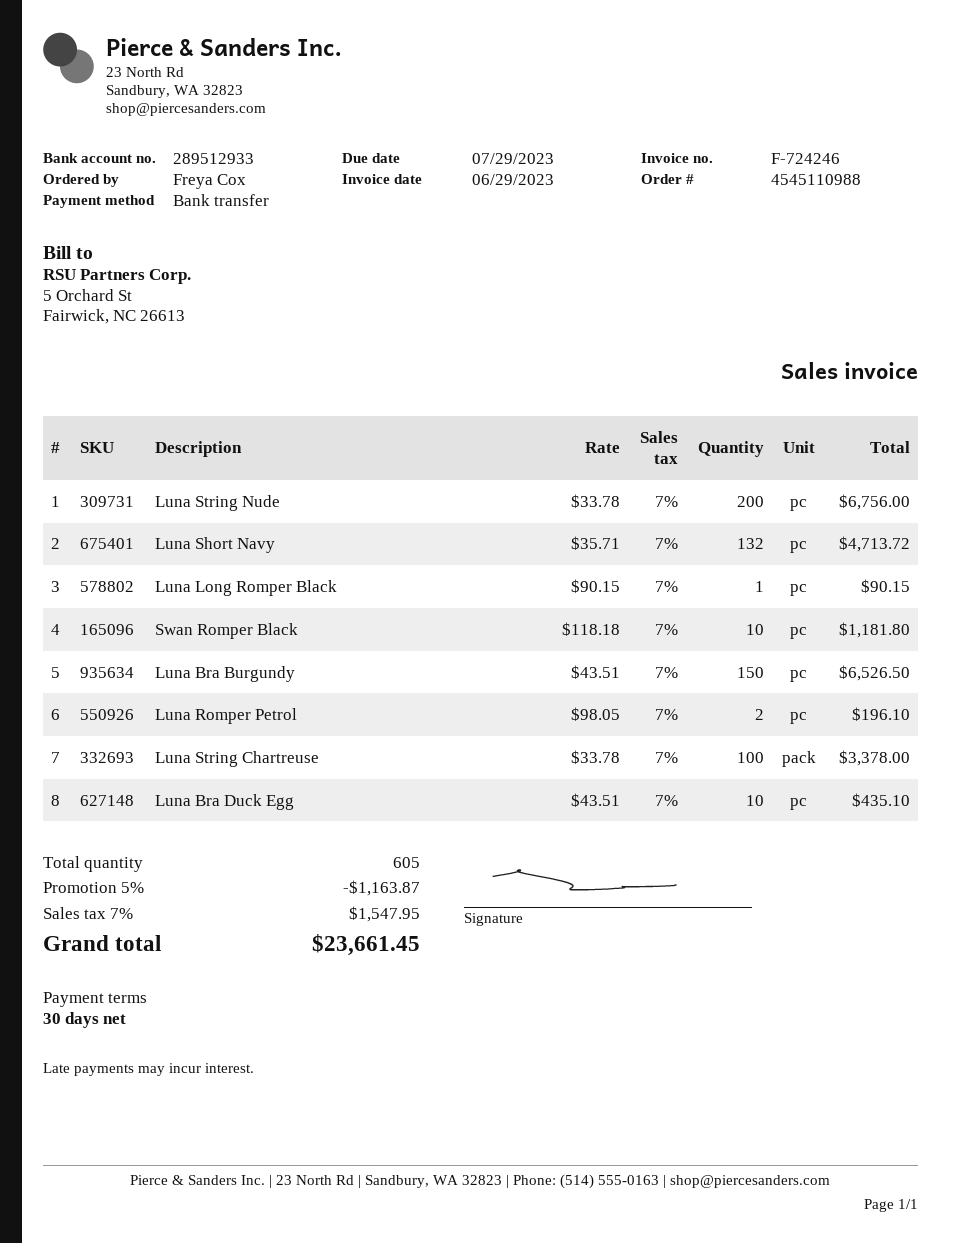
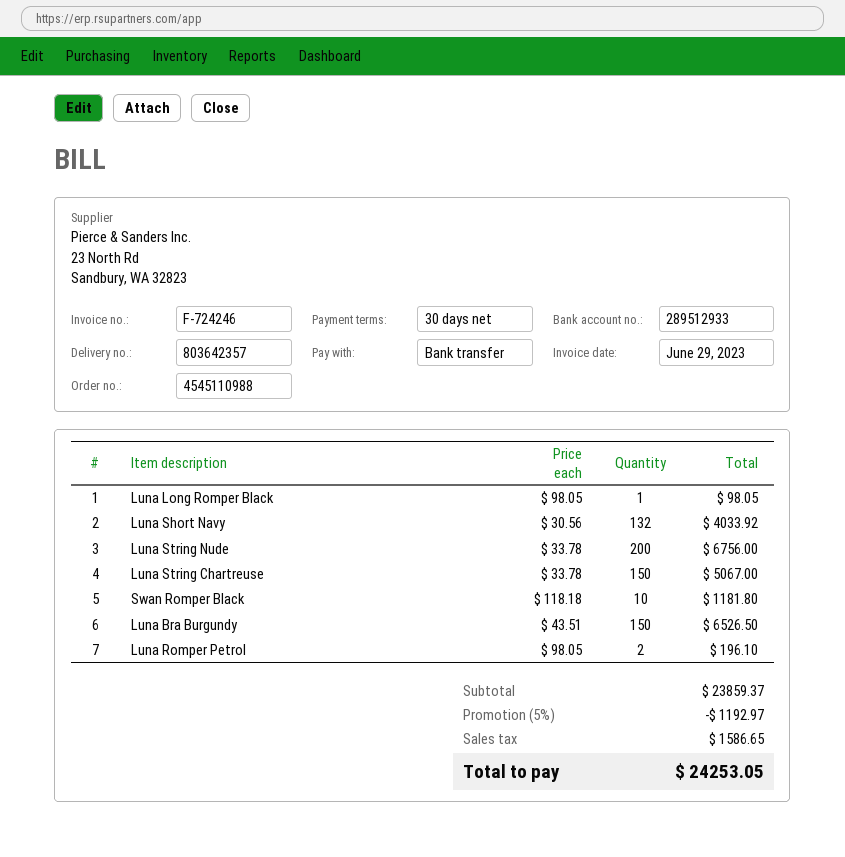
Luna Short Navy: 132 x 35.71 = 4713.72 -> 132 x 30.56 = 4033.92
Luna Long Romper Black: 1 x 90.15 = 90.15 -> 1 x 98.05 = 98.05
Luna String Chartreuse: 100 x 33.78 = 3378.00 -> 150 x 33.78 = 5067.00
Luna Bra Duck Egg: 10 x 43.51 = 435.10 -> none
discount: 5% = 1163.87 -> 5% = 1192.97
tax: 1547.95 -> 1586.65
total: 23661.45 -> 24253.05

